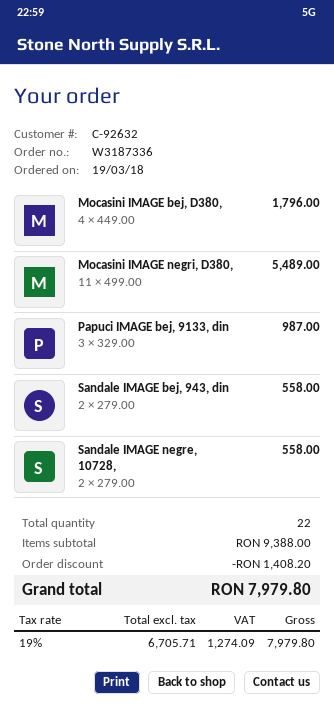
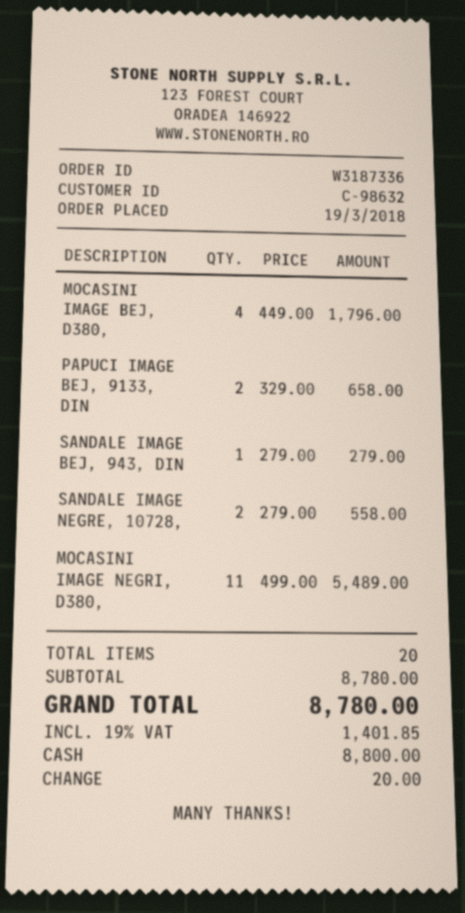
customer number: C-92632 -> C-98632
Papuci IMAGE bej, 9133, din: 3 x 329.00 = 987.00 -> 2 x 329.00 = 658.00
Sandale IMAGE bej, 943, din: 2 x 279.00 = 558.00 -> 1 x 279.00 = 279.00
total quantity: 22 -> 20
subtotal: 9388.00 -> 8780.00
discount: 1408.20 -> none
tax: 19% = 1274.09 -> 19% = 1401.85
total: 7979.80 -> 8780.00

